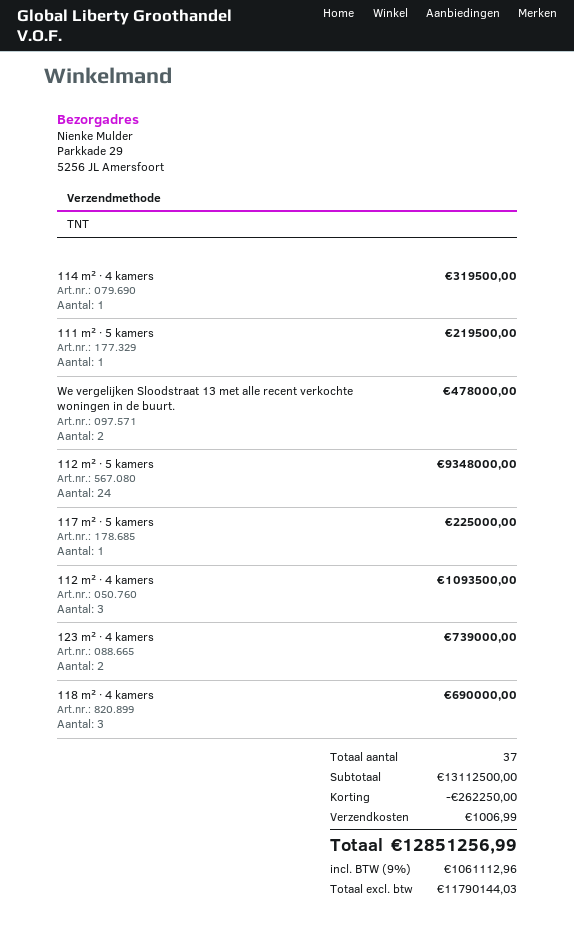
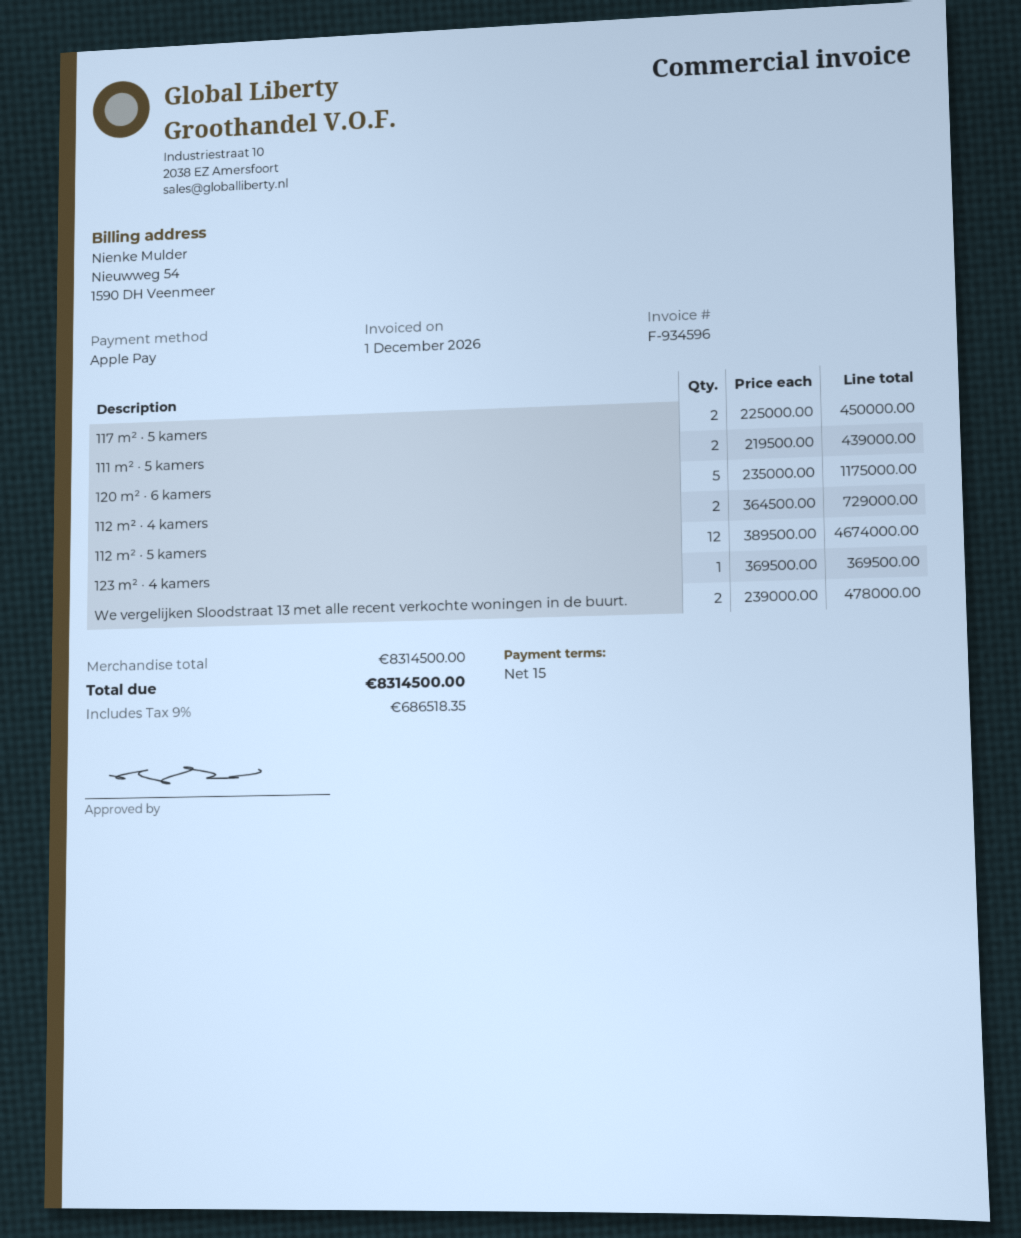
114 m² · 4 kamers: 1 for 319500.00 -> none
111 m² · 5 kamers: 1 for 219500.00 -> 2 for 439000.00
112 m² · 5 kamers: 24 for 9348000.00 -> 12 for 4674000.00
117 m² · 5 kamers: 1 for 225000.00 -> 2 for 450000.00
112 m² · 4 kamers: 3 for 1093500.00 -> 2 for 729000.00
123 m² · 4 kamers: 2 for 739000.00 -> 1 for 369500.00
118 m² · 4 kamers: 3 for 690000.00 -> none
120 m² · 6 kamers: none -> 5 for 1175000.00
subtotal: 13112500.00 -> 8314500.00
discount: 262250.00 -> none
shipping: 1006.99 -> none
tax: 9% = 1061112.96 -> 9% = 686518.35
total: 12851256.99 -> 8314500.00

